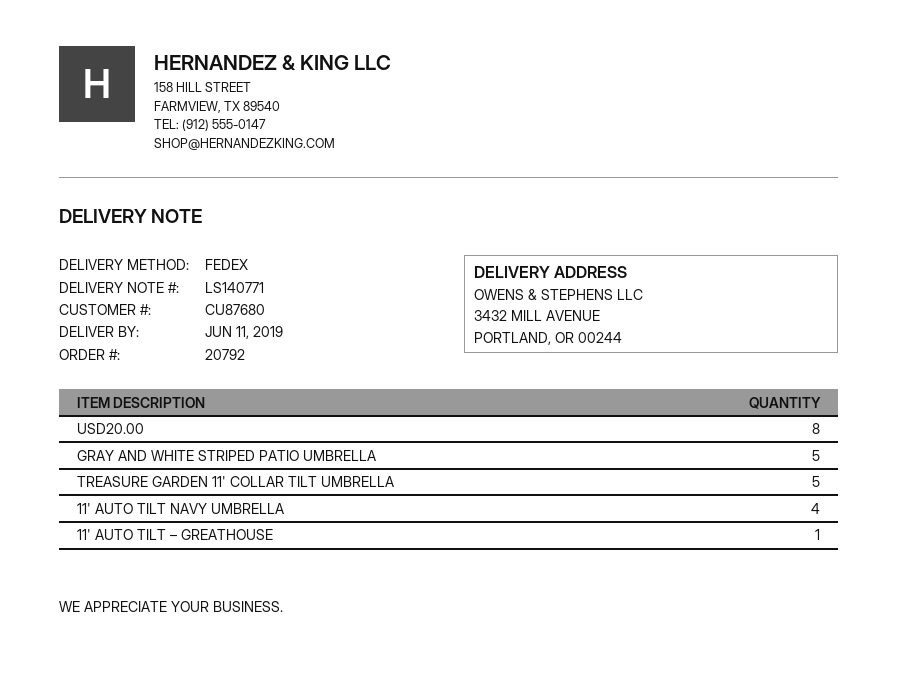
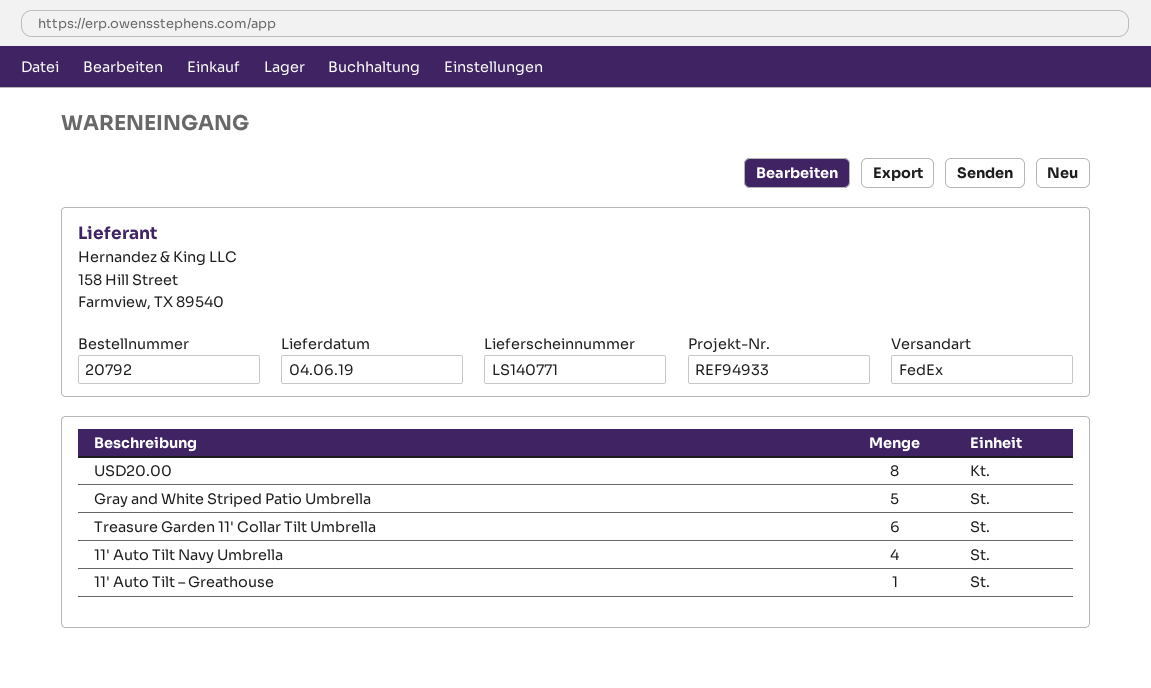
delivery date: 2019-06-11 -> 2019-06-04
TREASURE GARDEN 11' COLLAR TILT UMBRELLA: 5 -> 6

